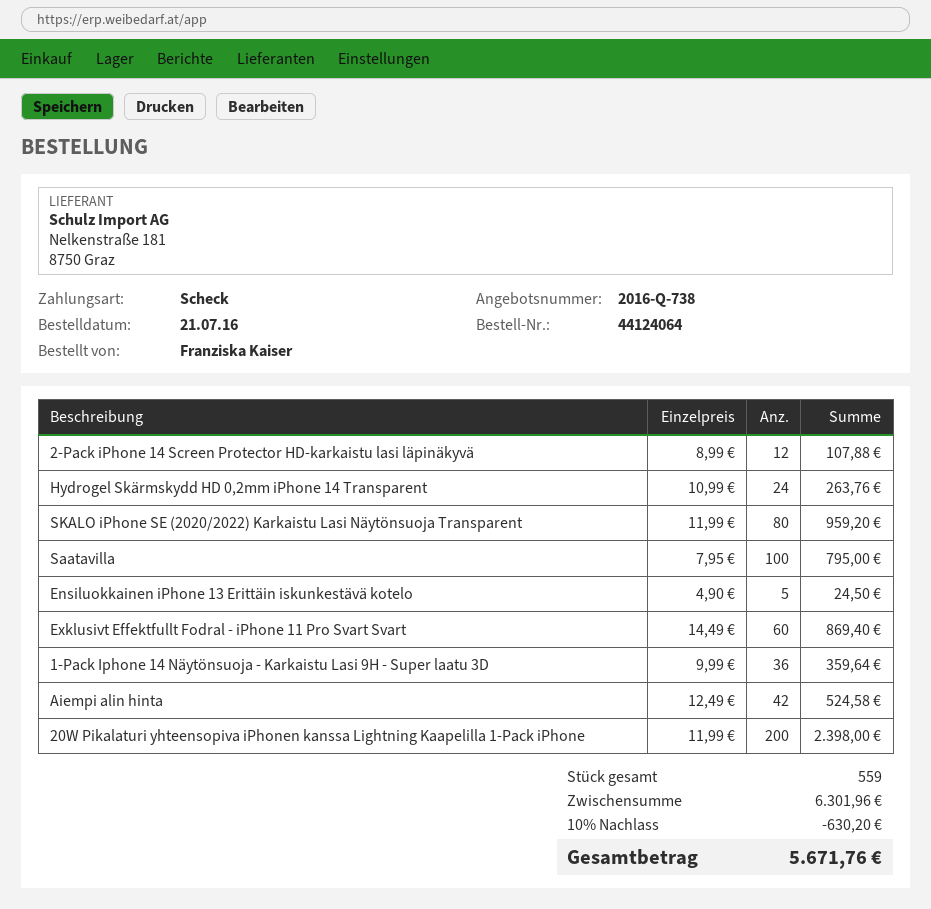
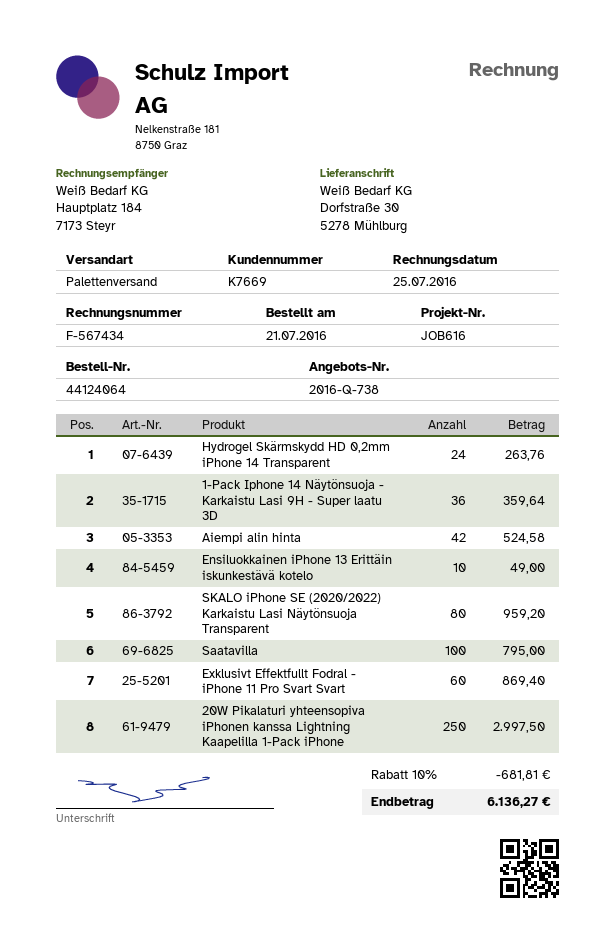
2-Pack iPhone 14 Screen Protector HD-karkaistu lasi läpinäkyvä: 12 for 107.88 -> none
Ensiluokkainen iPhone 13 Erittäin iskunkestävä kotelo: 5 for 24.50 -> 10 for 49.00
20W Pikalaturi yhteensopiva iPhonen kanssa Lightning Kaapelilla 1-Pack iPhone: 200 for 2398.00 -> 250 for 2997.50
discount: 10% = 630.20 -> 10% = 681.81
total: 5671.76 -> 6136.27

